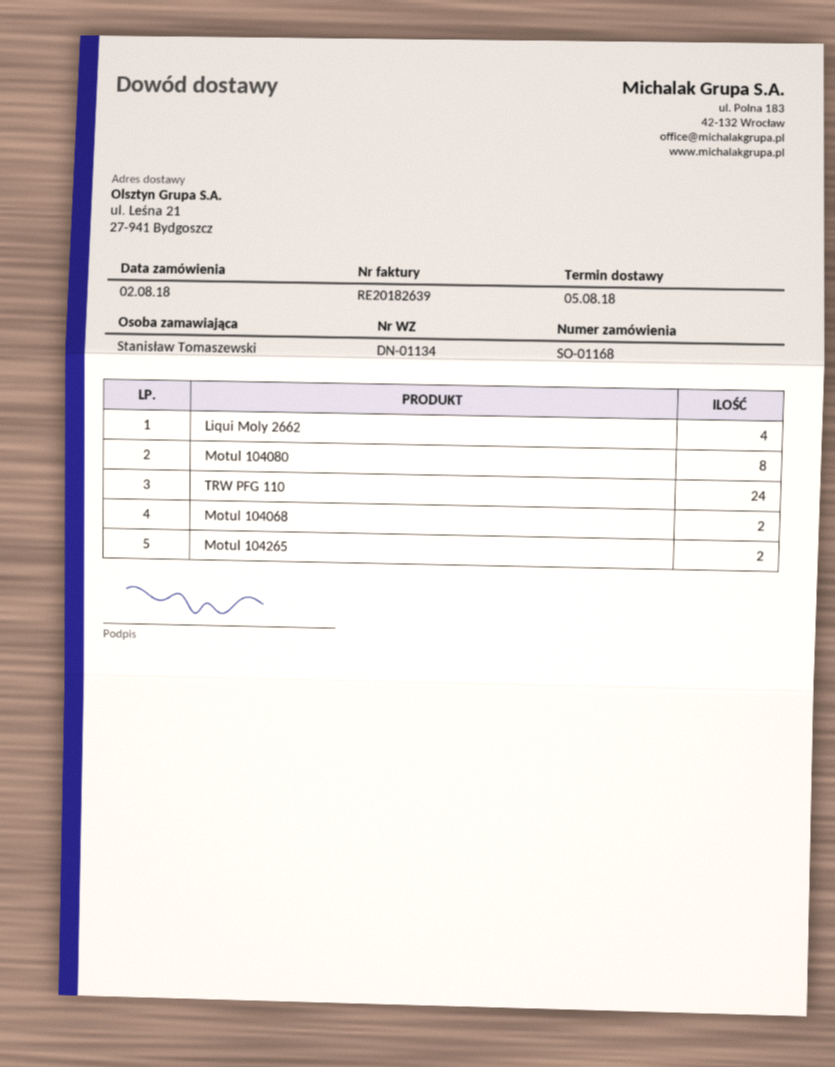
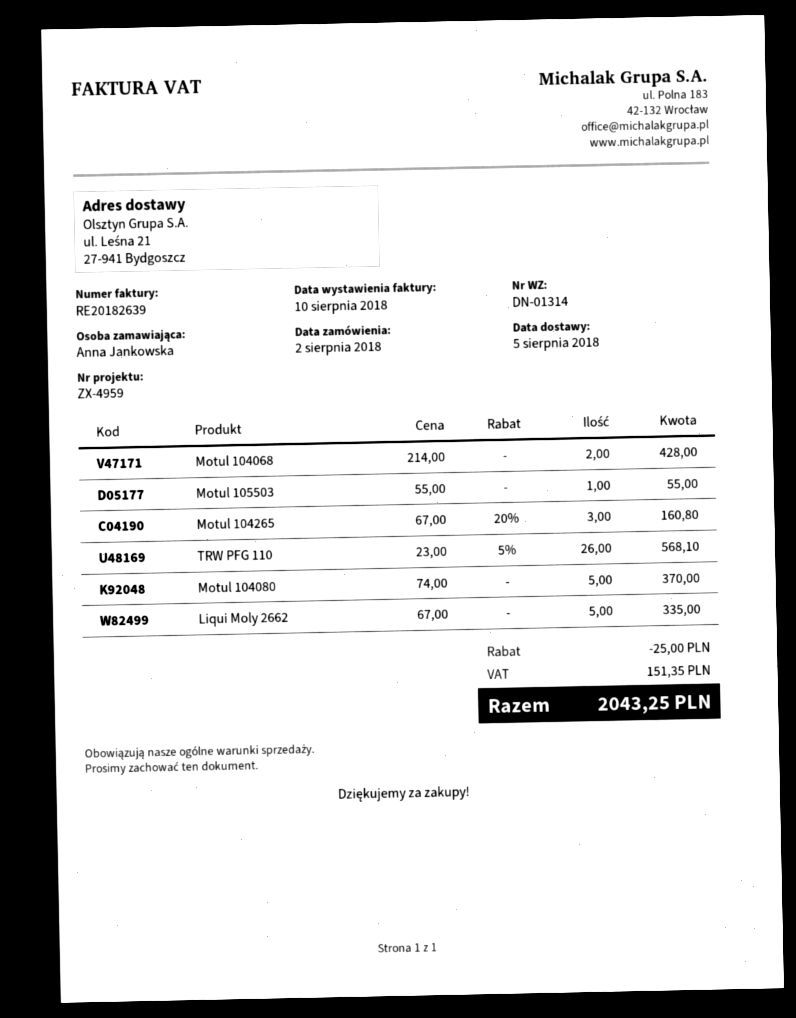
delivery note number: DN-01134 -> DN-01314
ordered by: Stanisław Tomaszewski -> Anna Jankowska
Liqui Moly 2662: 4 -> 5
Motul 104080: 8 -> 5
TRW PFG 110: 24 -> 26
Motul 104265: 2 -> 3
Motul 105503: none -> 1

